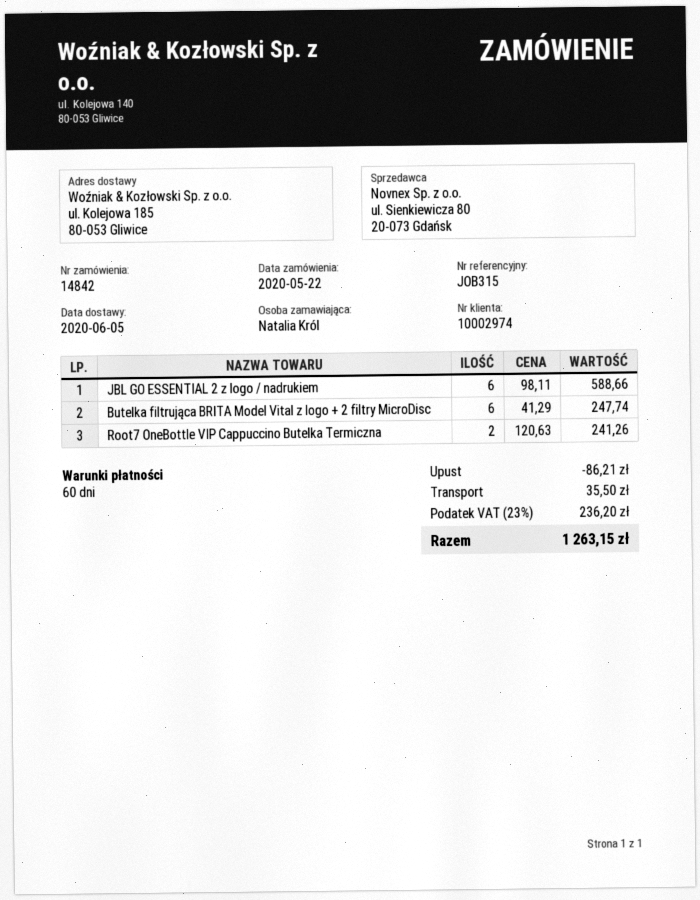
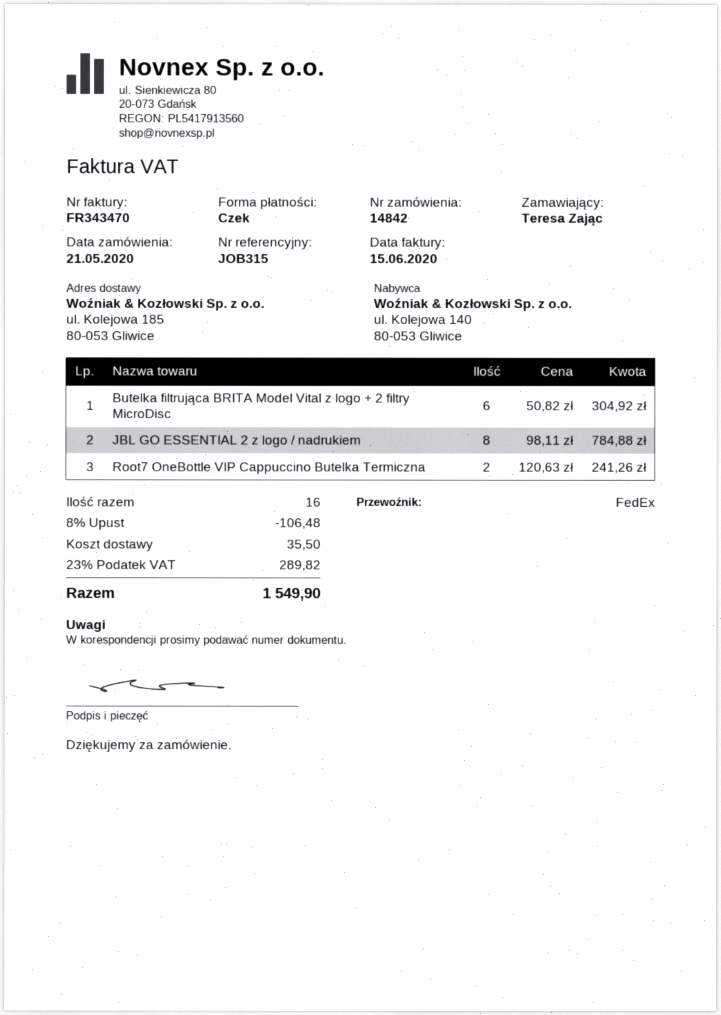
order date: 2020-05-22 -> 2020-05-21
ordered by: Natalia Król -> Teresa Zając
JBL GO ESSENTIAL 2 z logo / nadrukiem: 6 x 98.11 = 588.66 -> 8 x 98.11 = 784.88
Butelka filtrująca BRITA Model Vital z logo + 2 filtry MicroDisc: 6 x 41.29 = 247.74 -> 6 x 50.82 = 304.92
discount: 86.21 -> 106.48
tax: 23% = 236.20 -> 23% = 289.82
total: 1263.15 -> 1549.90

